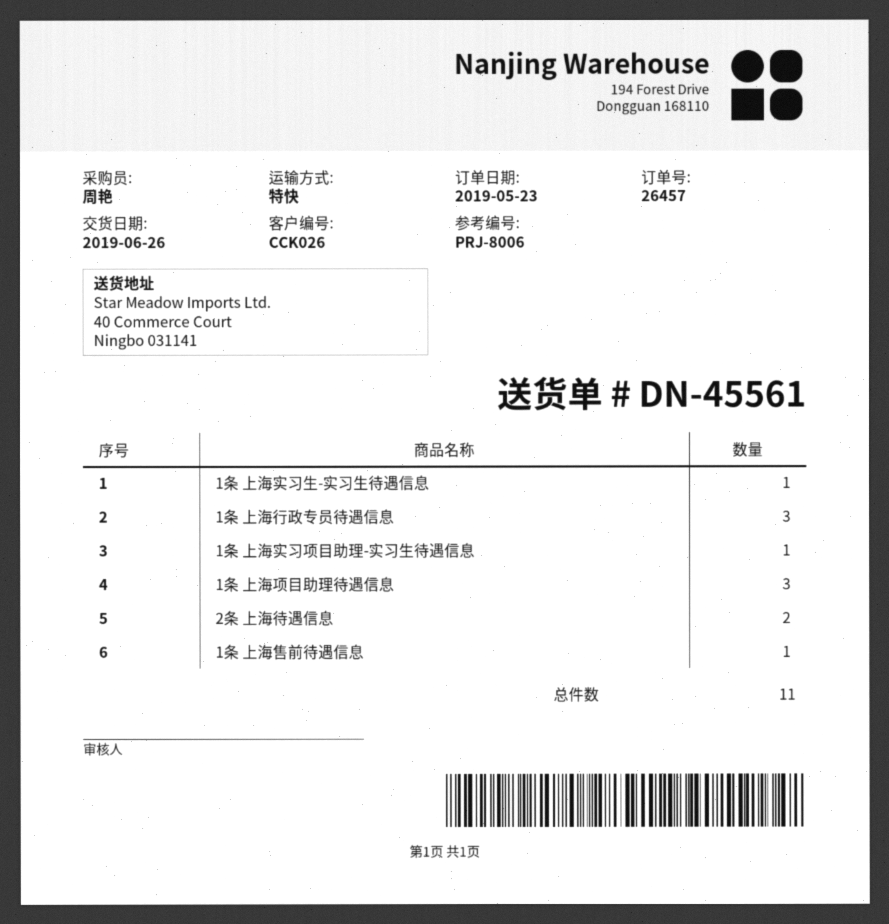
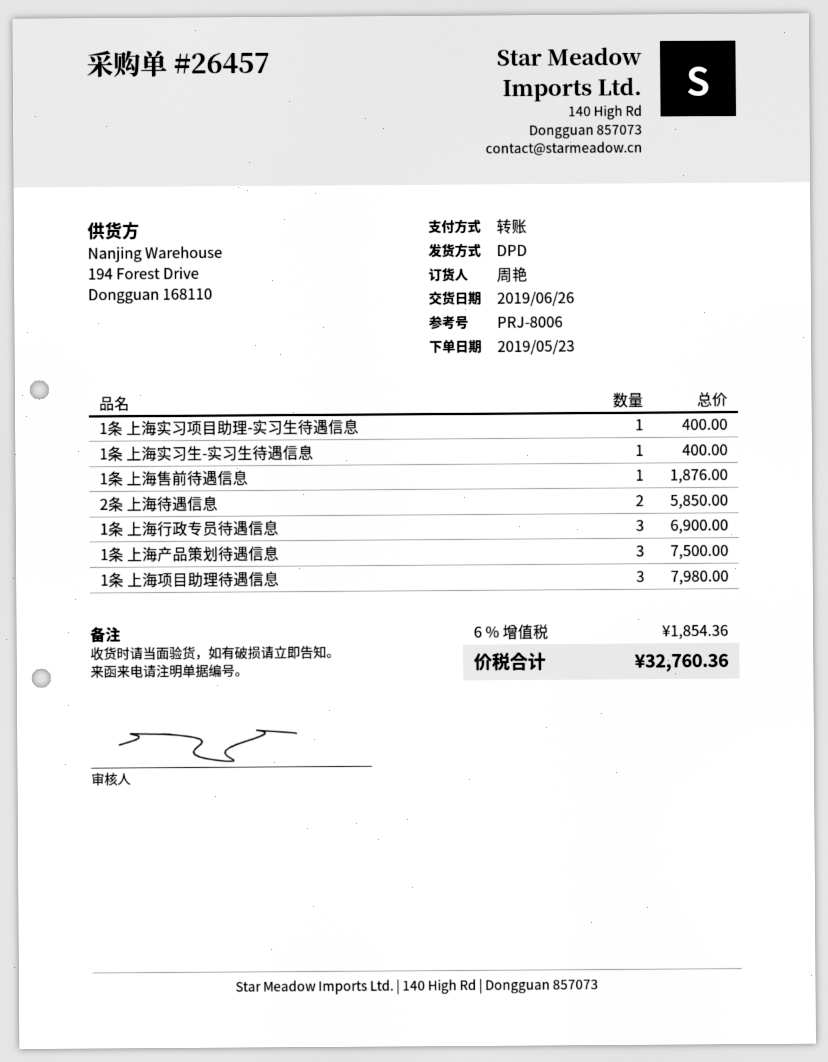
shipping method: express -> DPD
1条 上海产品策划待遇信息: none -> 3

